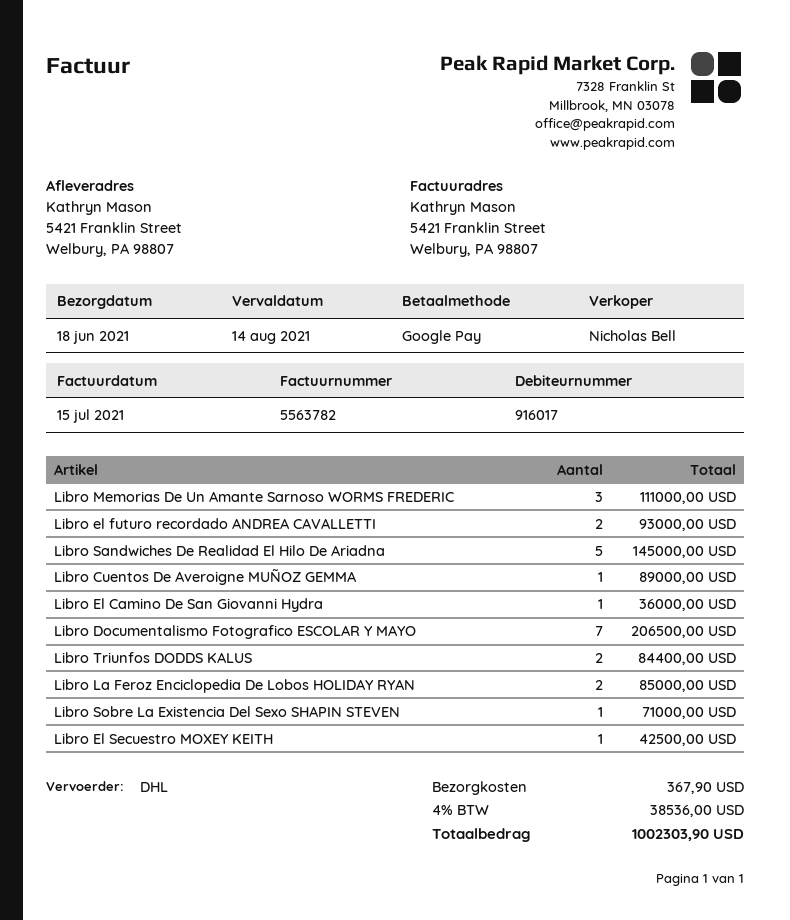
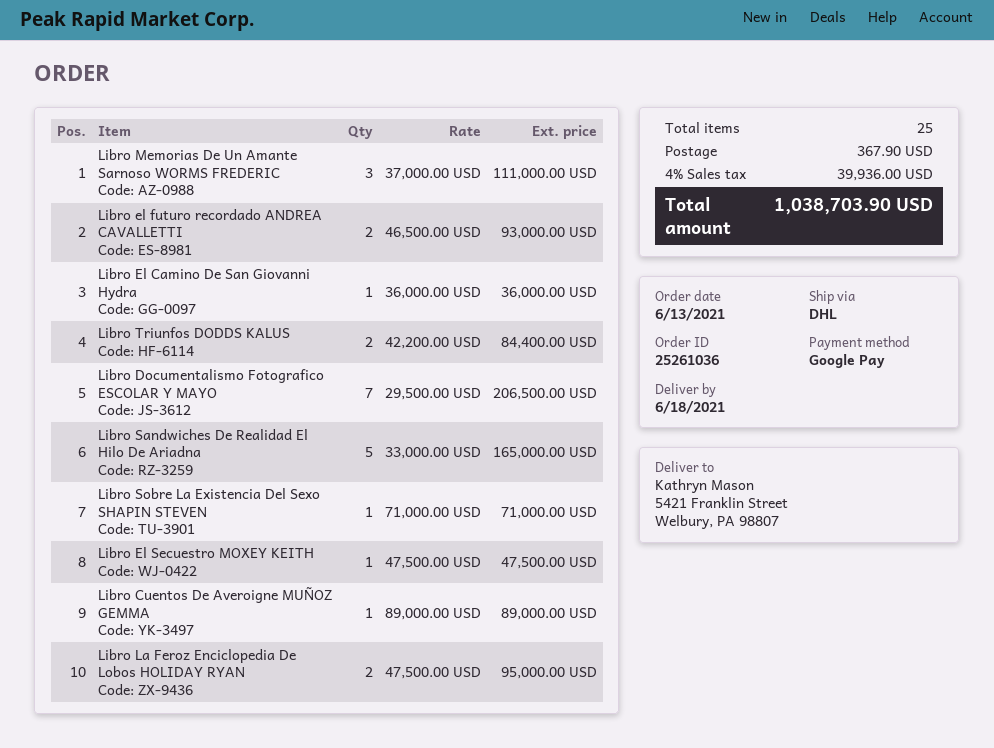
Libro Sandwiches De Realidad El Hilo De Ariadna: 5 for 145000.00 -> 5 for 165000.00
Libro La Feroz Enciclopedia De Lobos HOLIDAY RYAN: 2 for 85000.00 -> 2 for 95000.00
Libro El Secuestro MOXEY KEITH: 1 for 42500.00 -> 1 for 47500.00
tax: 4% = 38536.00 -> 4% = 39936.00
total: 1002303.90 -> 1038703.90

